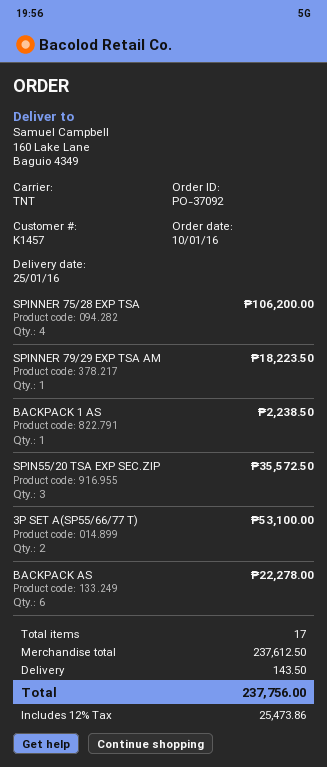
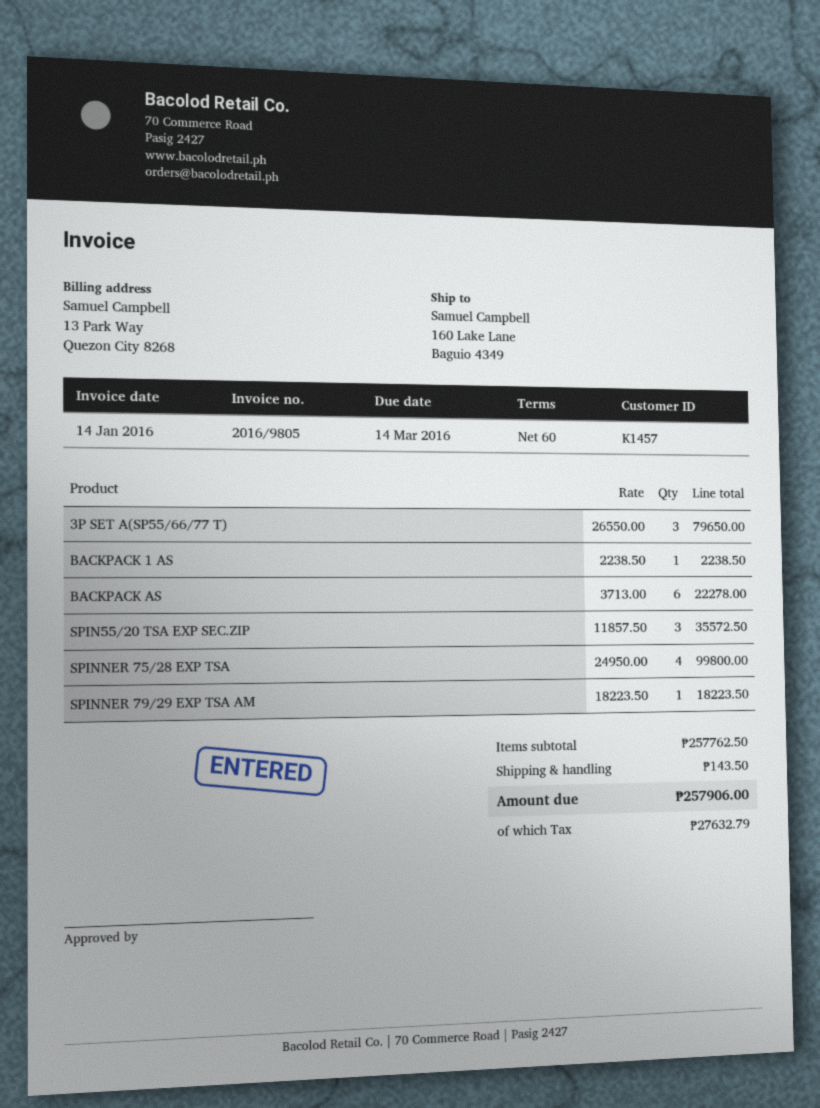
SPINNER 75/28 EXP TSA: 4 for 106200.00 -> 4 for 99800.00
3P SET A(SP55/66/77 T): 2 for 53100.00 -> 3 for 79650.00
subtotal: 237612.50 -> 257762.50
tax: 25473.86 -> 27632.79
total: 237756.00 -> 257906.00

